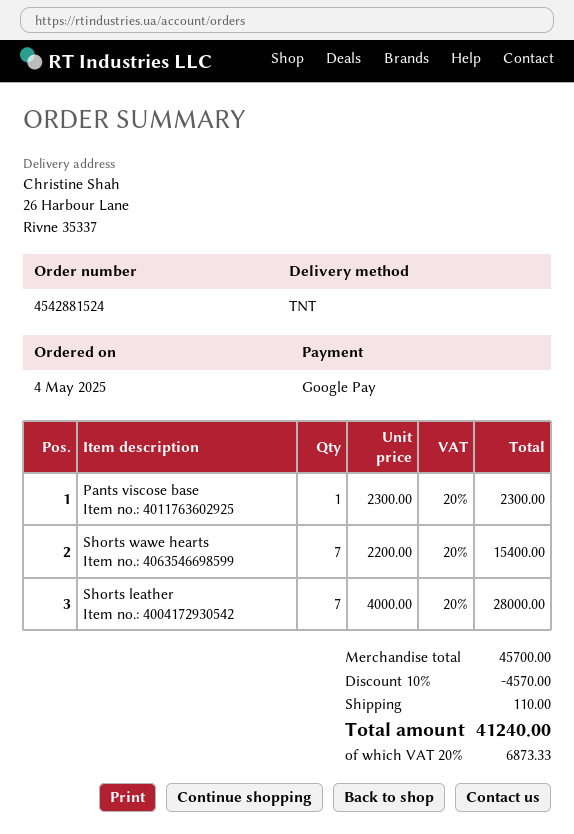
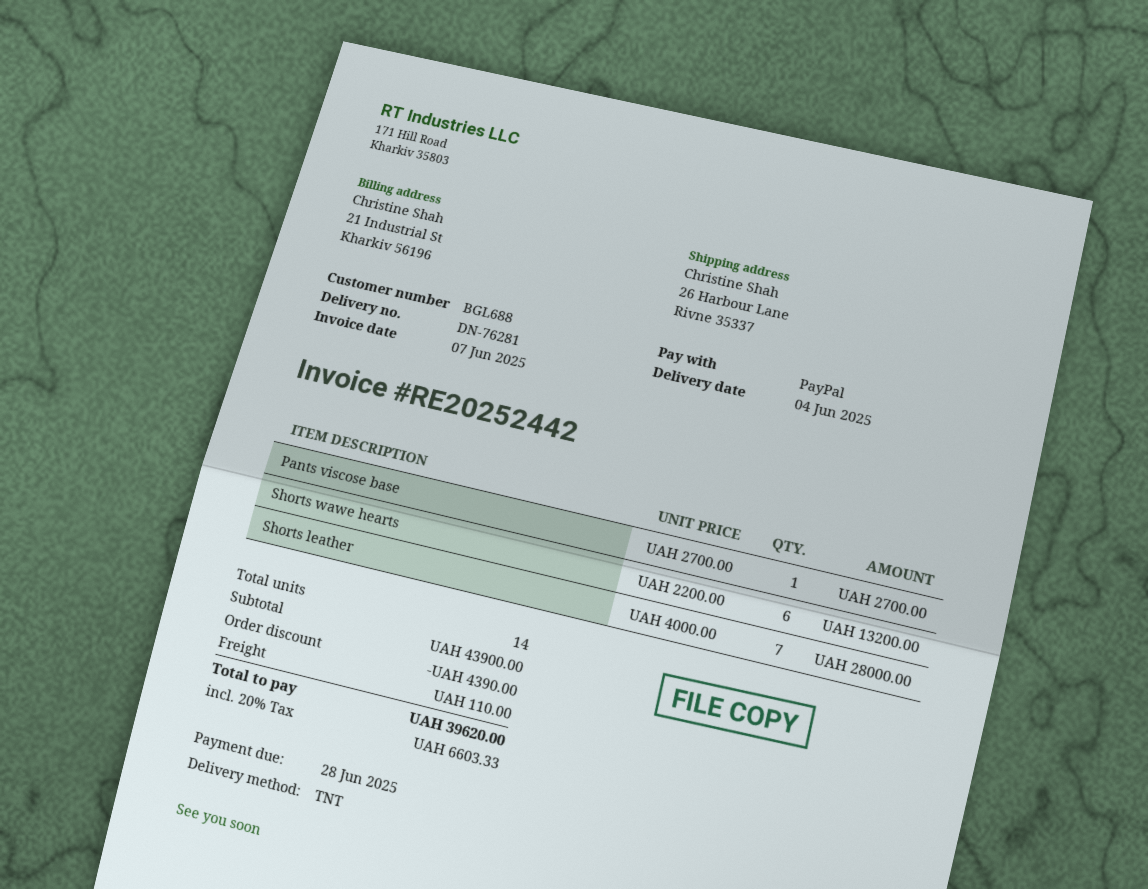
payment method: Google Pay -> PayPal
Pants viscose base: 1 x 2300.00 = 2300.00 -> 1 x 2700.00 = 2700.00
Shorts wawe hearts: 7 x 2200.00 = 15400.00 -> 6 x 2200.00 = 13200.00
subtotal: 45700.00 -> 43900.00
discount: 4570.00 -> 4390.00
tax: 20% = 6873.33 -> 20% = 6603.33
total: 41240.00 -> 39620.00

